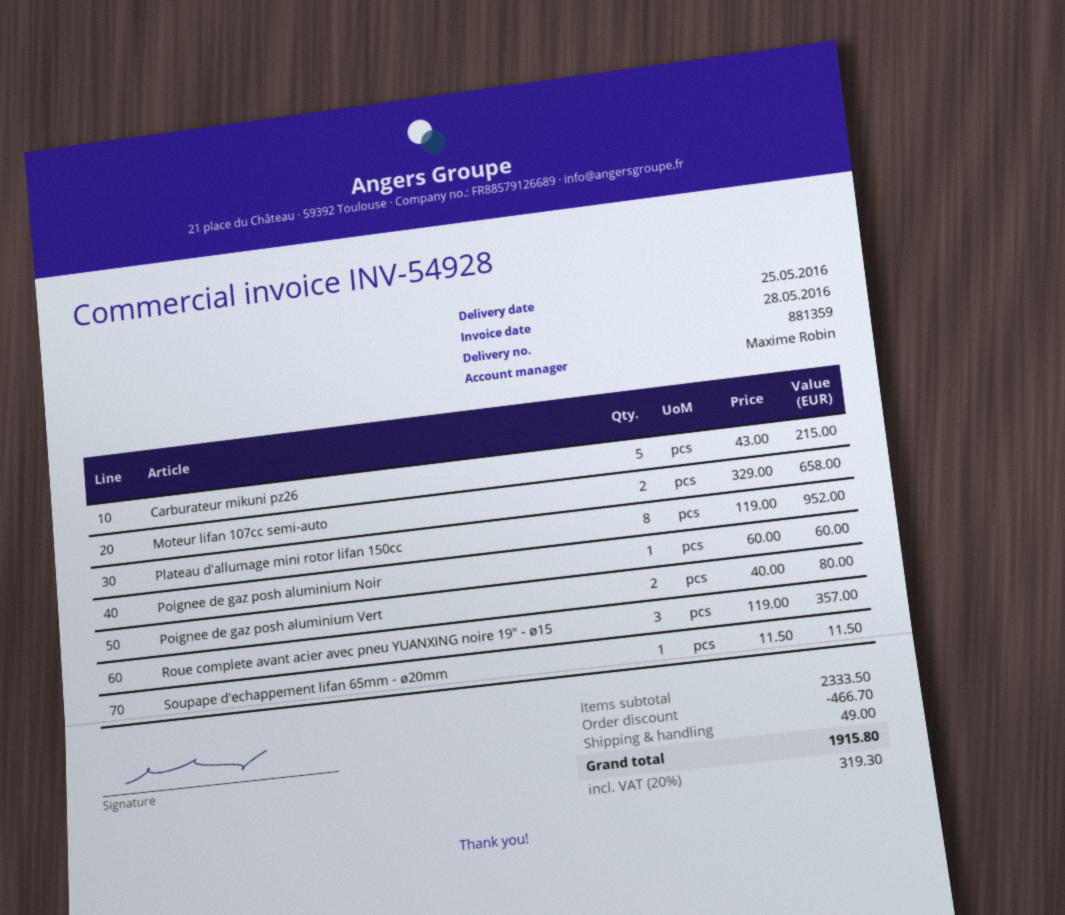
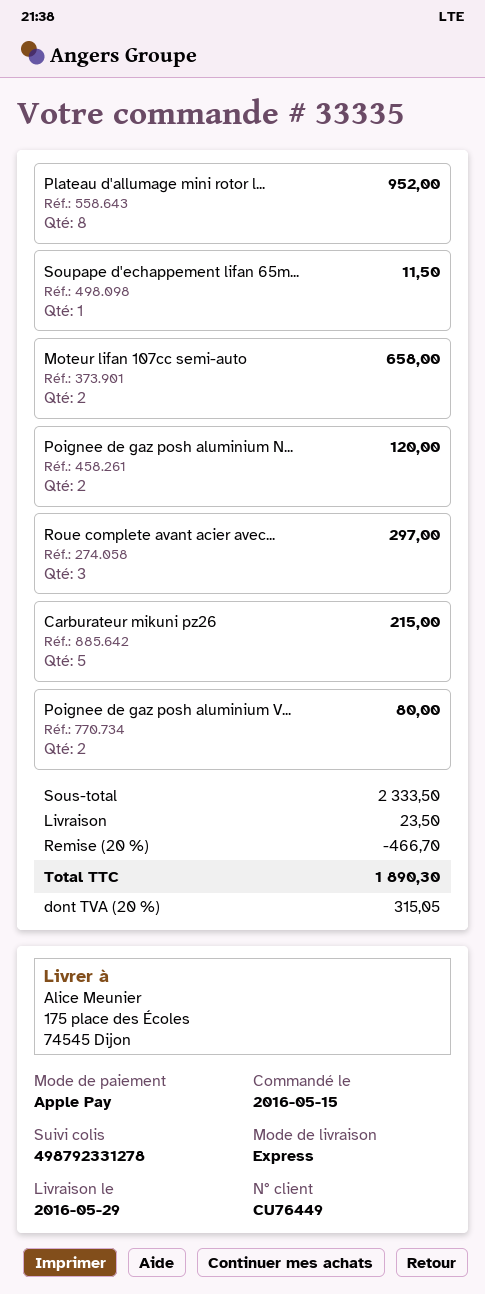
delivery date: 2016-05-25 -> 2016-05-29
Poignee de gaz posh aluminium Noir: 1 for 60.00 -> 2 for 120.00
Roue complete avant acier avec pneu YUANXING noire 19" - ø15: 3 for 357.00 -> 3 for 297.00
shipping: 49.00 -> 23.50
tax: 20% = 319.30 -> 20% = 315.05
total: 1915.80 -> 1890.30

